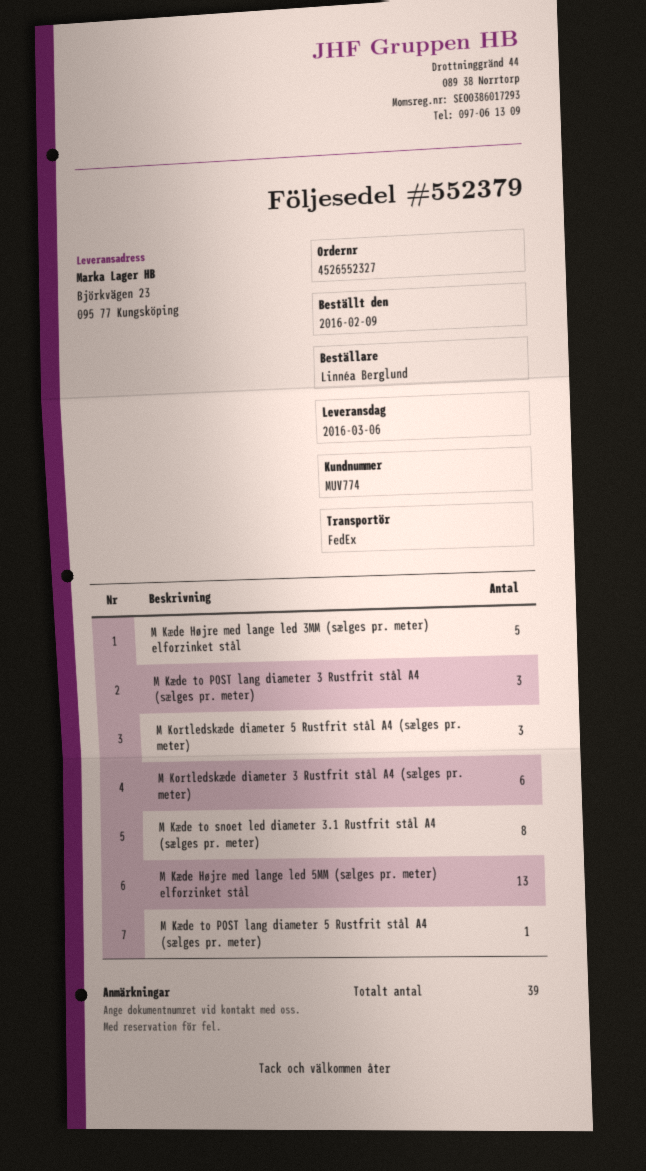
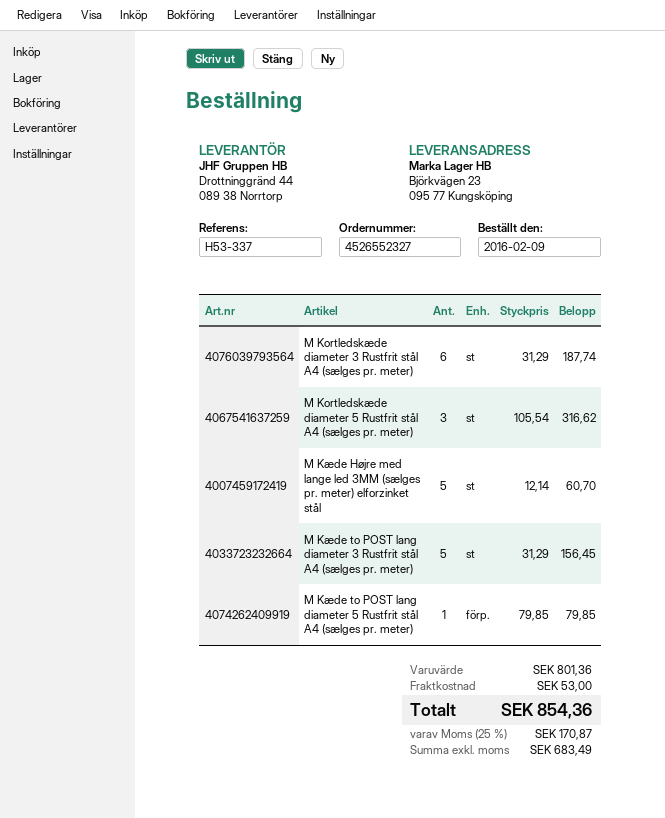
M Kæde to POST lang diameter 3 Rustfrit stål A4 (sælges pr. meter): 3 -> 5
M Kæde to snoet led diameter 3.1 Rustfrit stål A4 (sælges pr. meter): 8 -> none
M Kæde Højre med lange led 5MM (sælges pr. meter) elforzinket stål: 13 -> none

